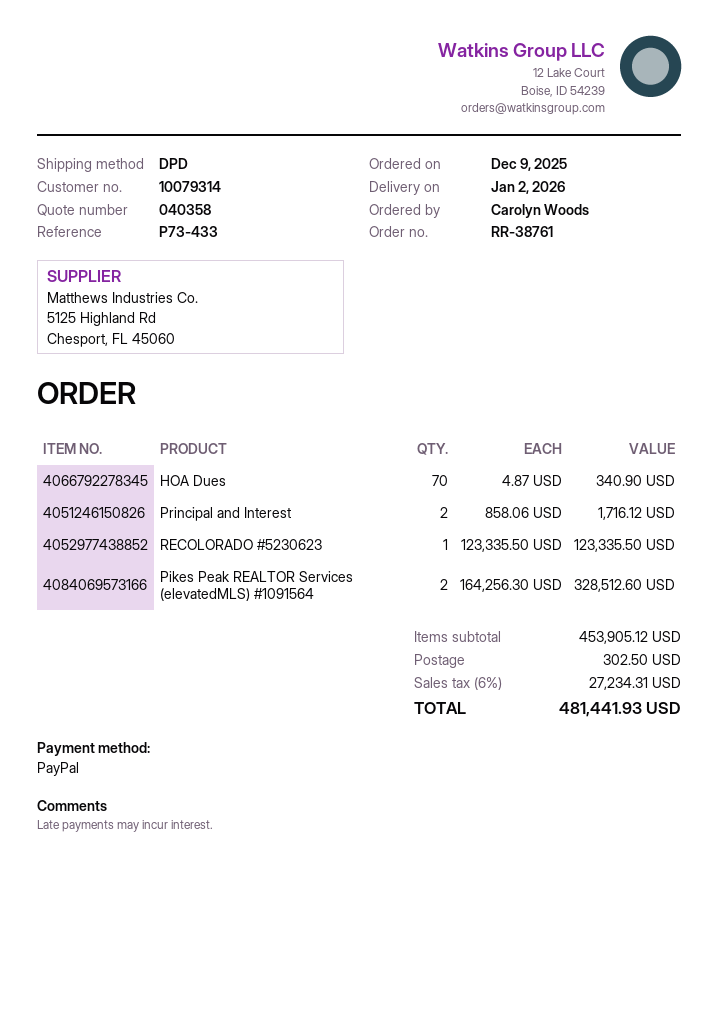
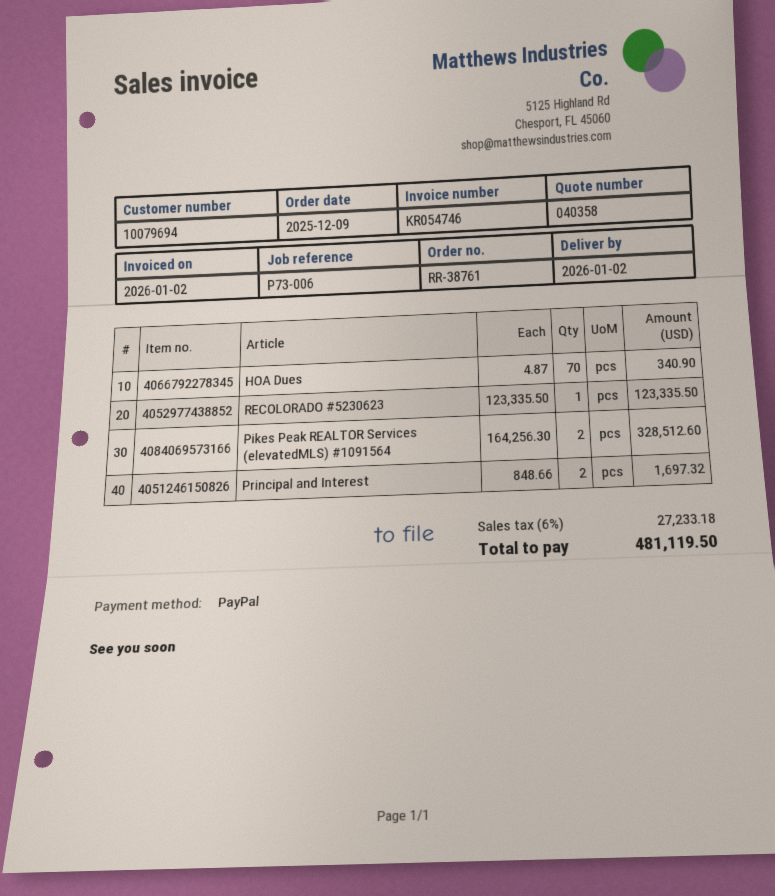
customer number: 10079314 -> 10079694
reference: P73-433 -> P73-006
Principal and Interest: 2 x 858.06 = 1716.12 -> 2 x 848.66 = 1697.32
shipping: 302.50 -> none
tax: 6% = 27234.31 -> 6% = 27233.18
total: 481441.93 -> 481119.50

